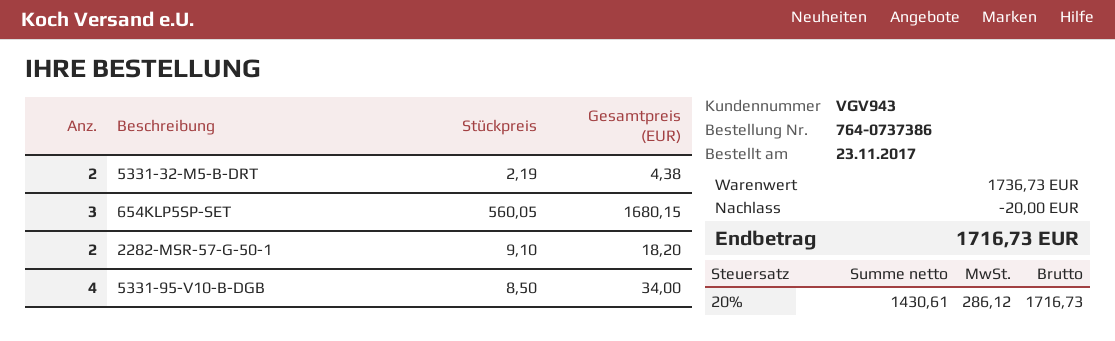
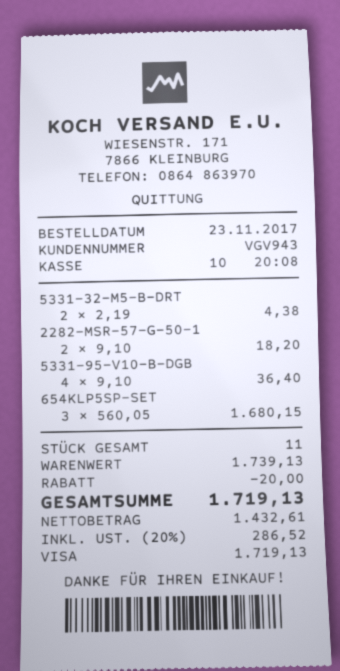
5331-95-V10-B-DGB: 4 x 8.50 = 34.00 -> 4 x 9.10 = 36.40
subtotal: 1736.73 -> 1739.13
net: 1430.61 -> 1432.61
tax: 20% = 286.12 -> 20% = 286.52
total: 1716.73 -> 1719.13

